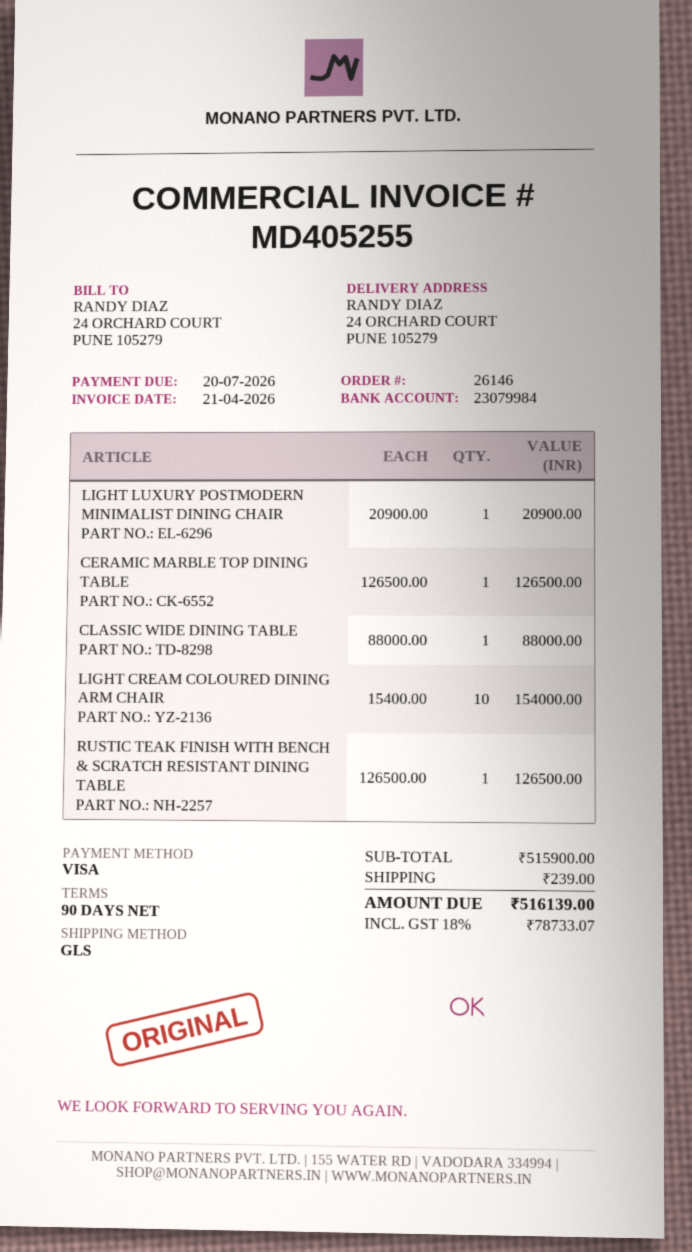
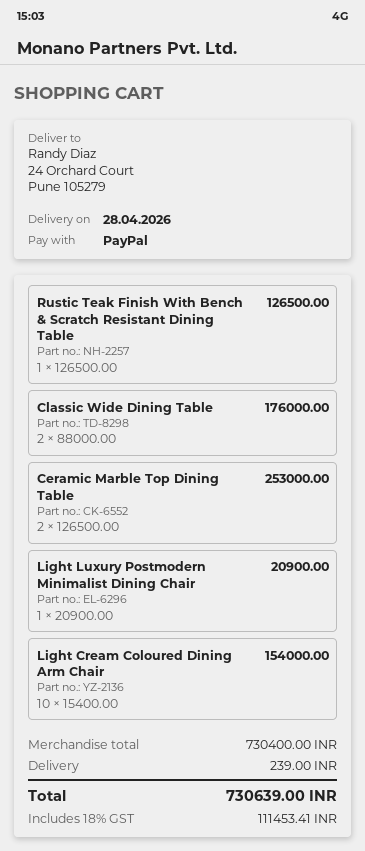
payment method: Visa -> PayPal
CERAMIC MARBLE TOP DINING TABLE: 1 x 126500.00 = 126500.00 -> 2 x 126500.00 = 253000.00
CLASSIC WIDE DINING TABLE: 1 x 88000.00 = 88000.00 -> 2 x 88000.00 = 176000.00
subtotal: 515900.00 -> 730400.00
tax: 18% = 78733.07 -> 18% = 111453.41
total: 516139.00 -> 730639.00

